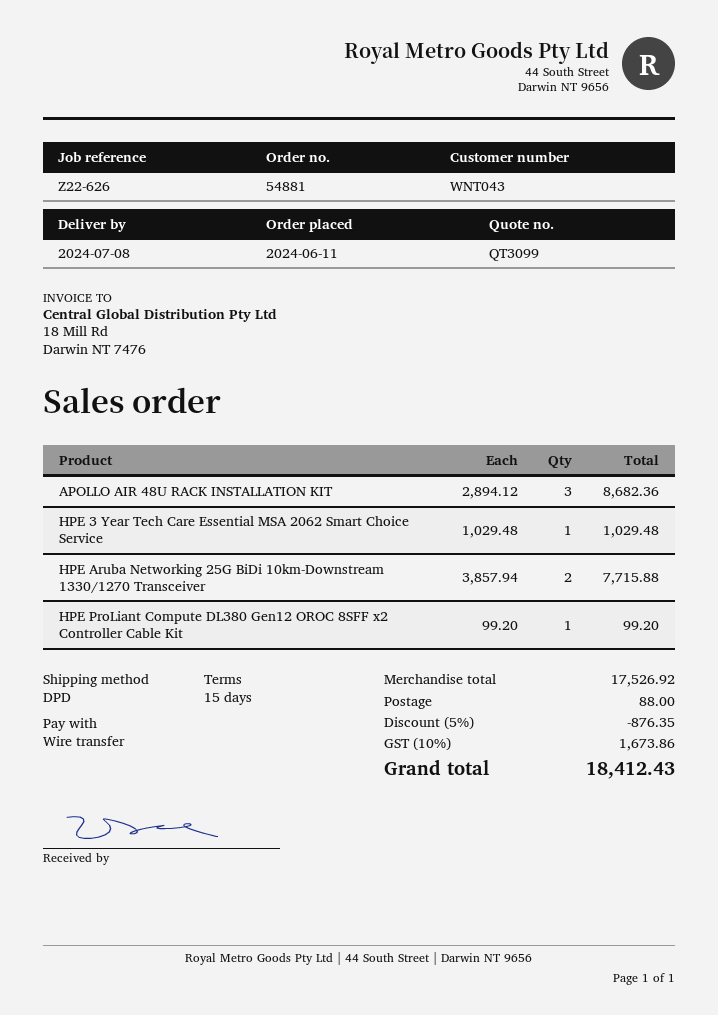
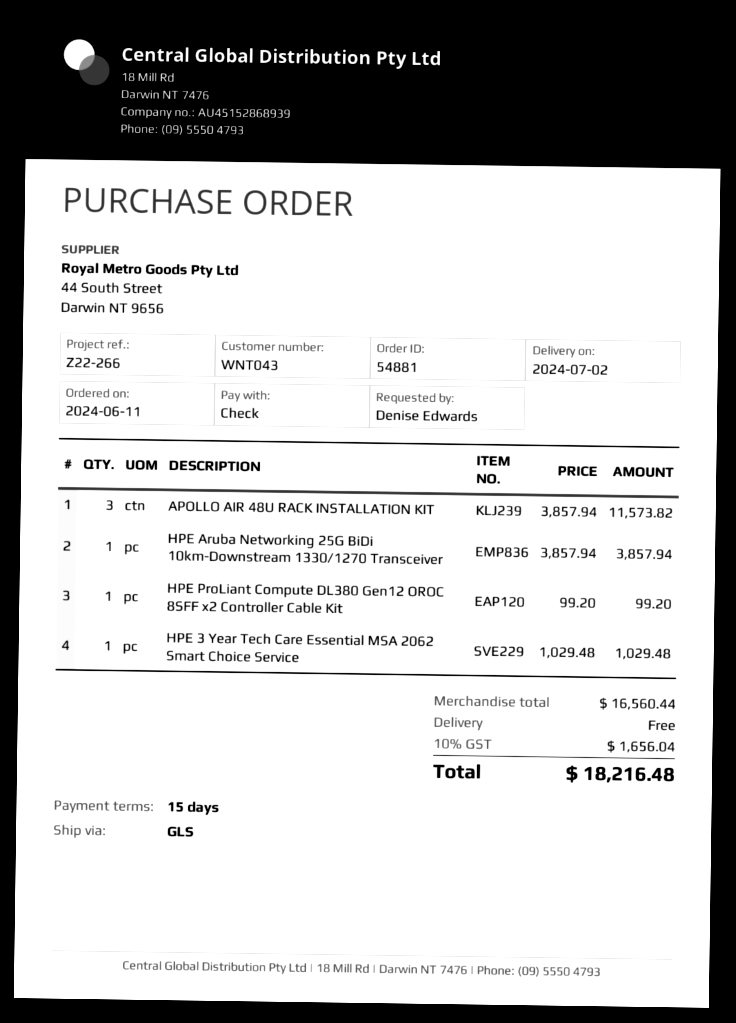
delivery date: 2024-07-08 -> 2024-07-02
reference: Z22-626 -> Z22-266
payment method: bank transfer -> cheque
shipping method: DPD -> GLS
APOLLO AIR 48U RACK INSTALLATION KIT: 3 x 2894.12 = 8682.36 -> 3 x 3857.94 = 11573.82
HPE Aruba Networking 25G BiDi 10km-Downstream 1330/1270 Transceiver: 2 x 3857.94 = 7715.88 -> 1 x 3857.94 = 3857.94
subtotal: 17526.92 -> 16560.44
discount: 5% = 876.35 -> none
shipping: 88.00 -> 0.00
tax: 10% = 1673.86 -> 10% = 1656.04
total: 18412.43 -> 18216.48

